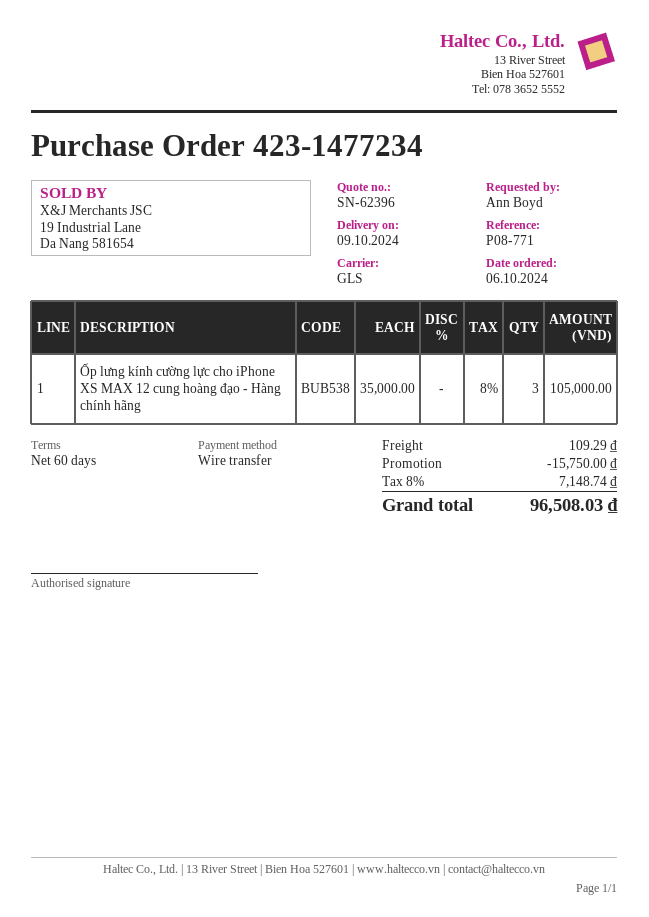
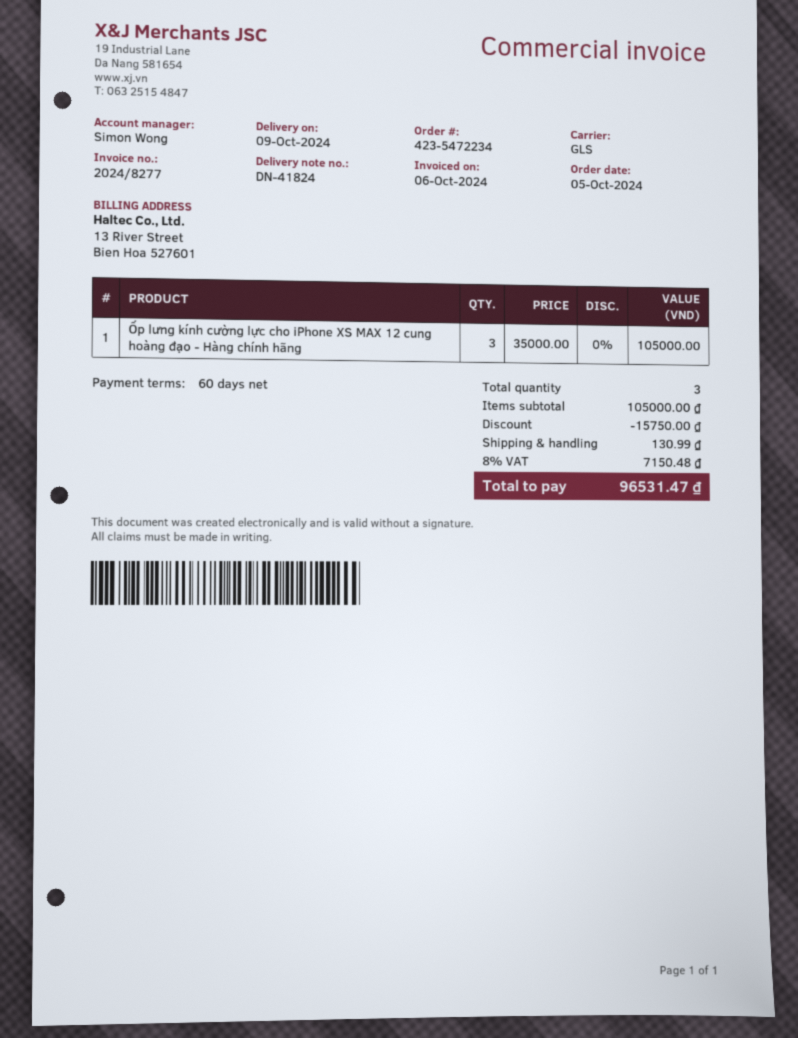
order number: 423-1477234 -> 423-5472234
order date: 2024-10-06 -> 2024-10-05
shipping: 109.29 -> 130.99
tax: 8% = 7148.74 -> 8% = 7150.48
total: 96508.03 -> 96531.47

